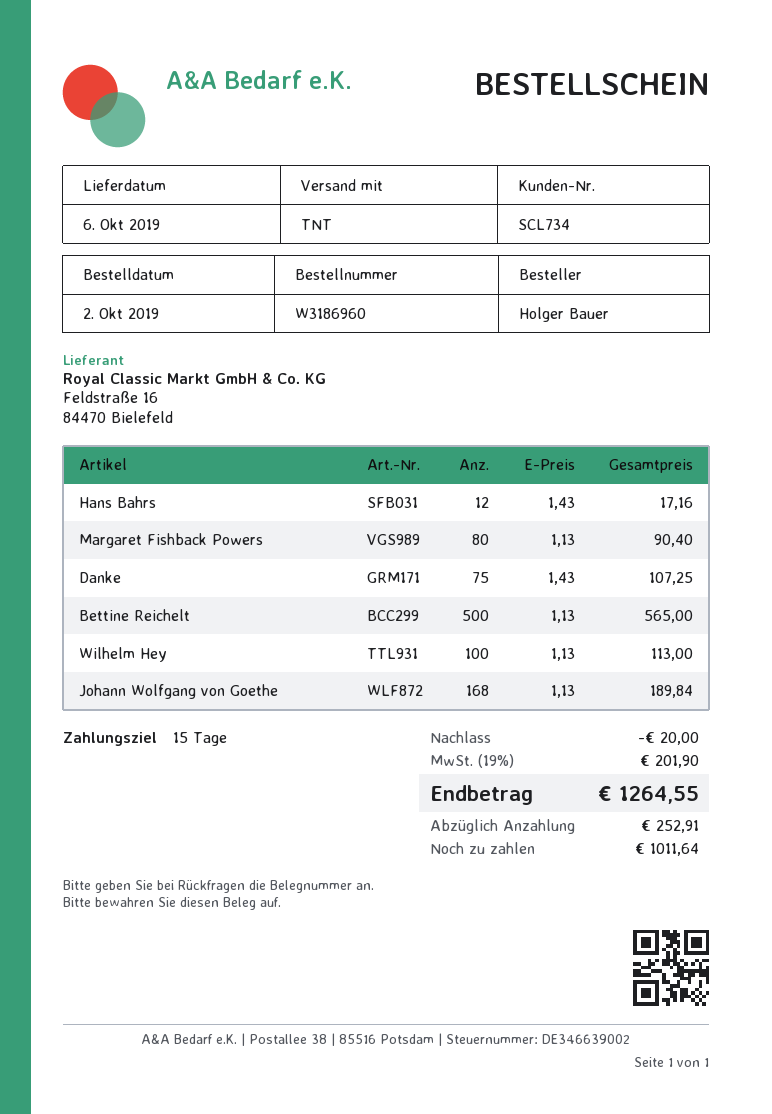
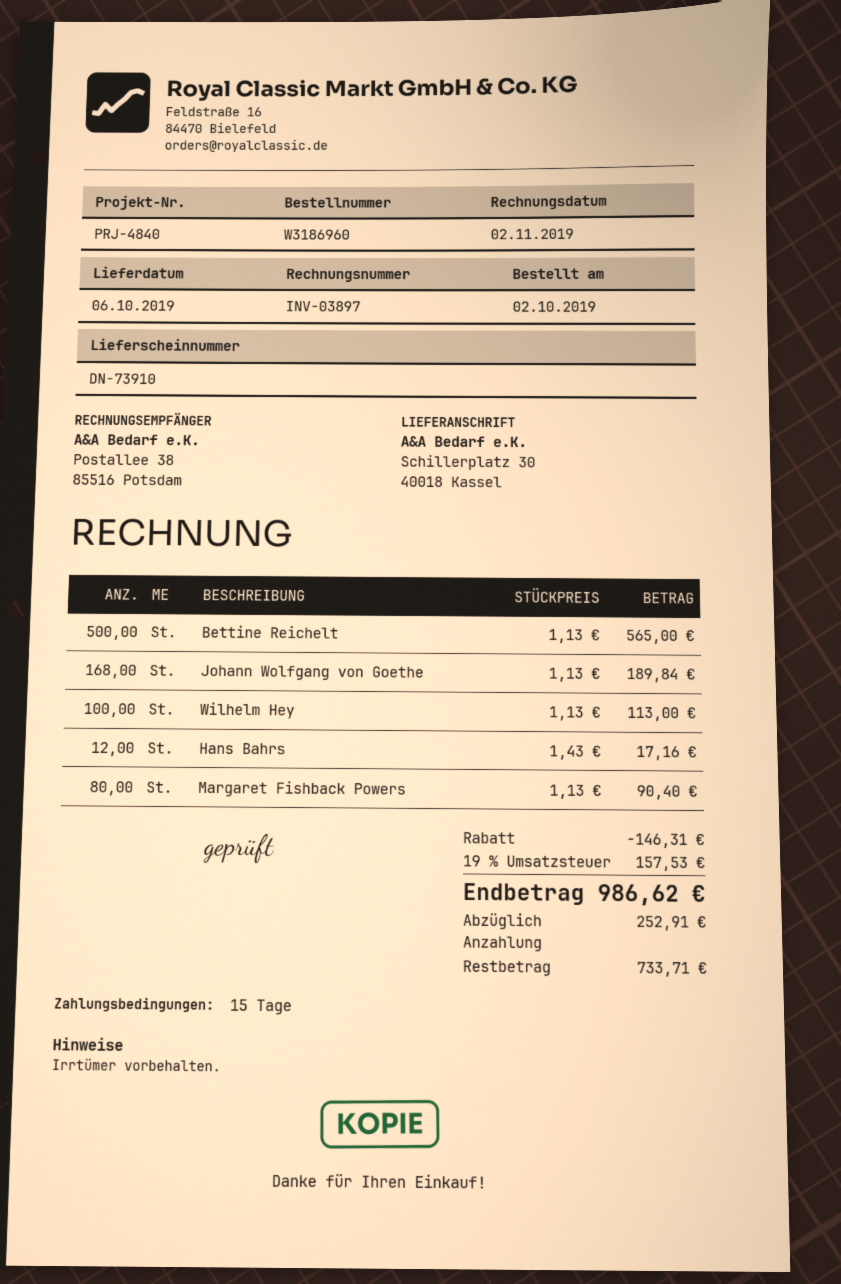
Danke: 75 x 1.43 = 107.25 -> none
discount: 20.00 -> 146.31
tax: 19% = 201.90 -> 19% = 157.53
total: 1264.55 -> 986.62
balance: 1011.64 -> 733.71

